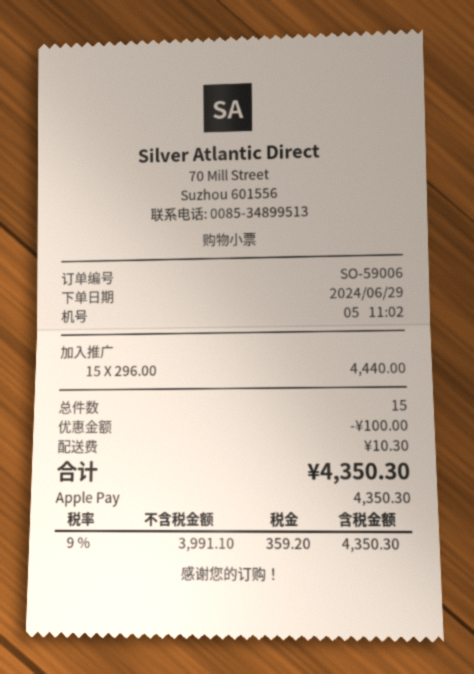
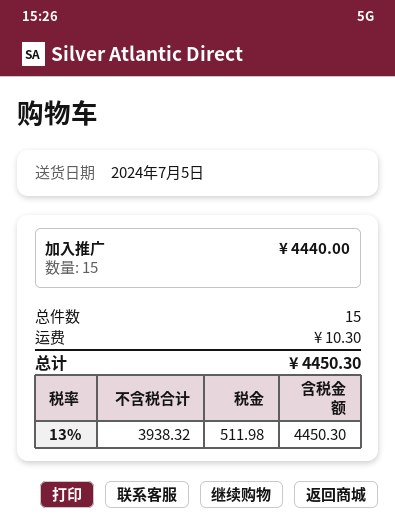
discount: 100.00 -> none
net: 3991.10 -> 3938.32
tax: 9% = 359.20 -> 13% = 511.98
total: 4350.30 -> 4450.30

